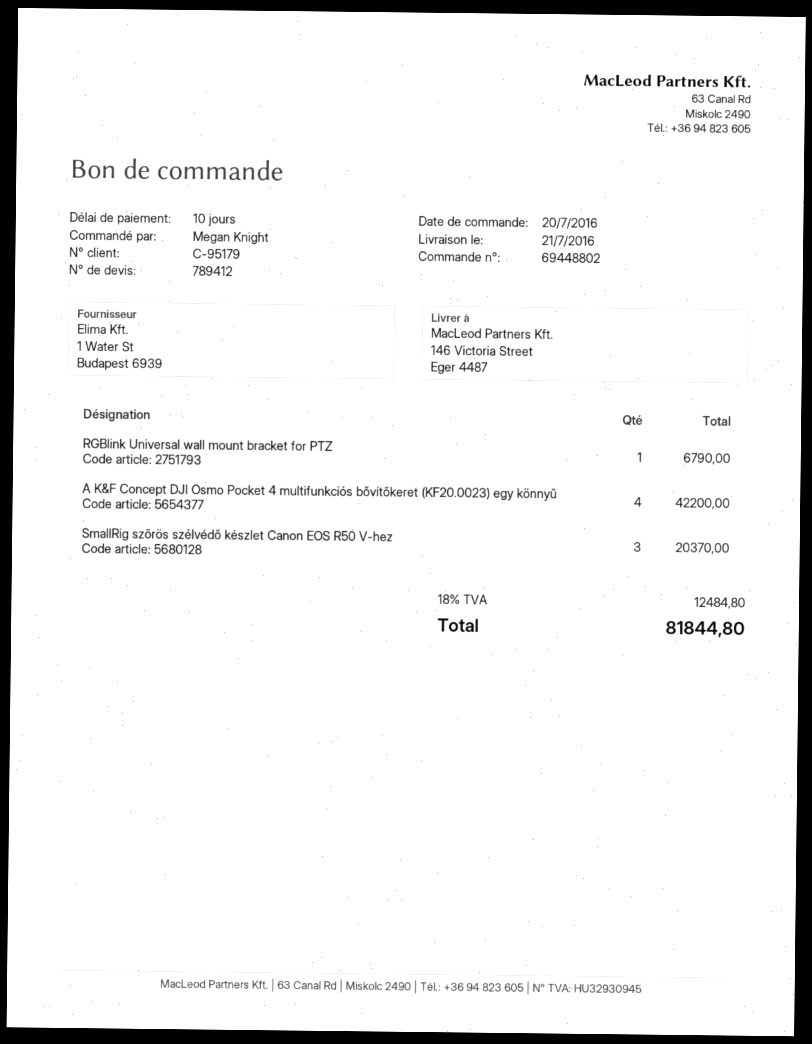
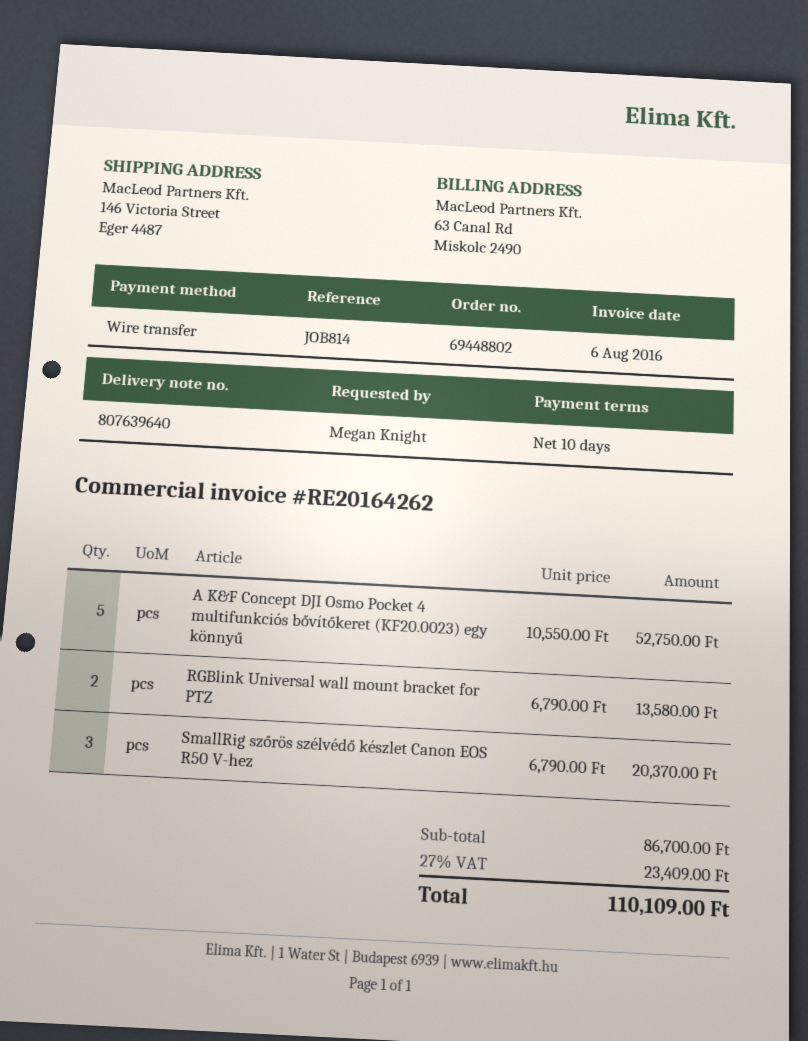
RGBlink Universal wall mount bracket for PTZ: 1 for 6790.00 -> 2 for 13580.00
A K&F Concept DJI Osmo Pocket 4 multifunkciós bővítőkeret (KF20.0023) egy könnyű: 4 for 42200.00 -> 5 for 52750.00
tax: 18% = 12484.80 -> 27% = 23409.00
total: 81844.80 -> 110109.00

